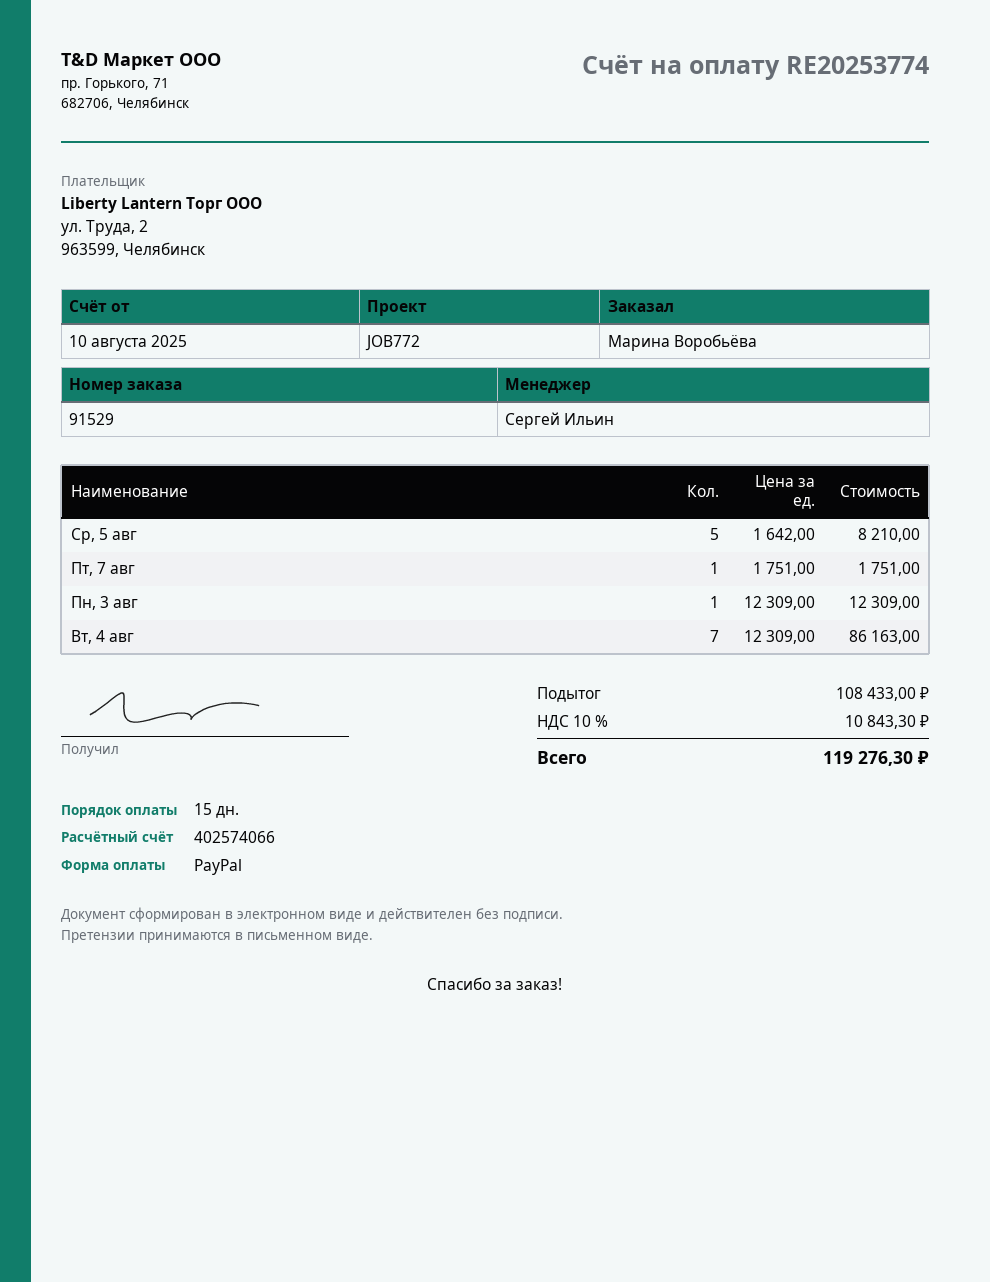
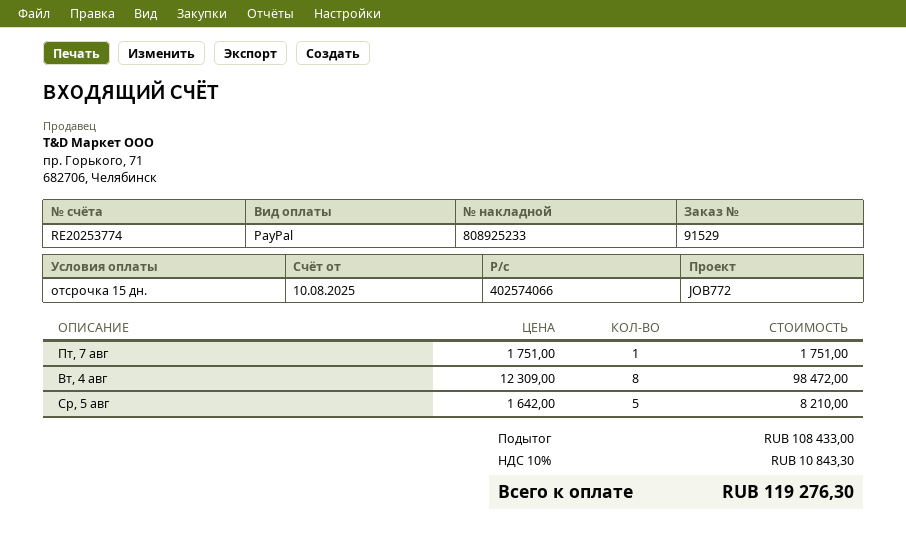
Пн, 3 авг: 1 x 12309.00 = 12309.00 -> none
Вт, 4 авг: 7 x 12309.00 = 86163.00 -> 8 x 12309.00 = 98472.00

